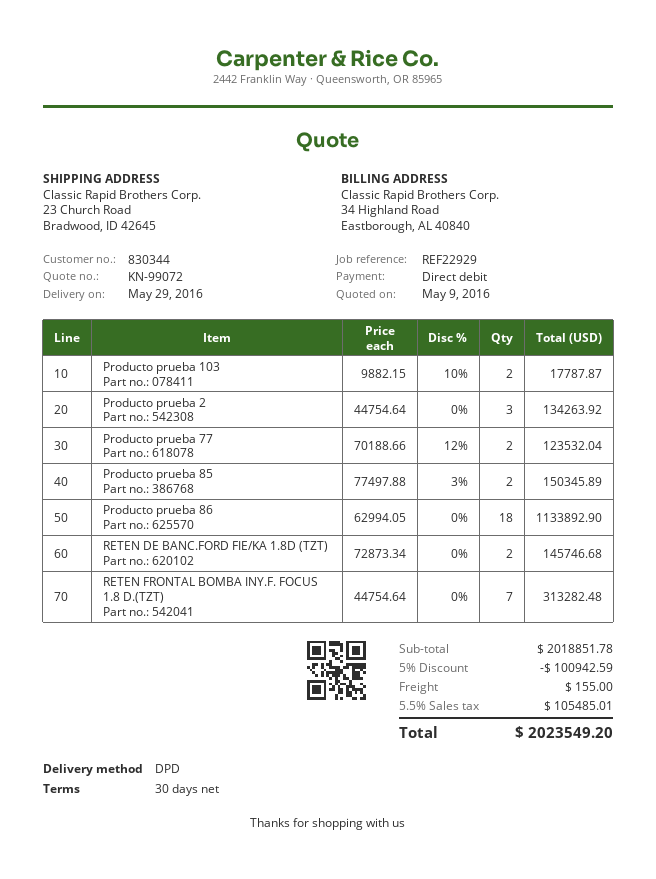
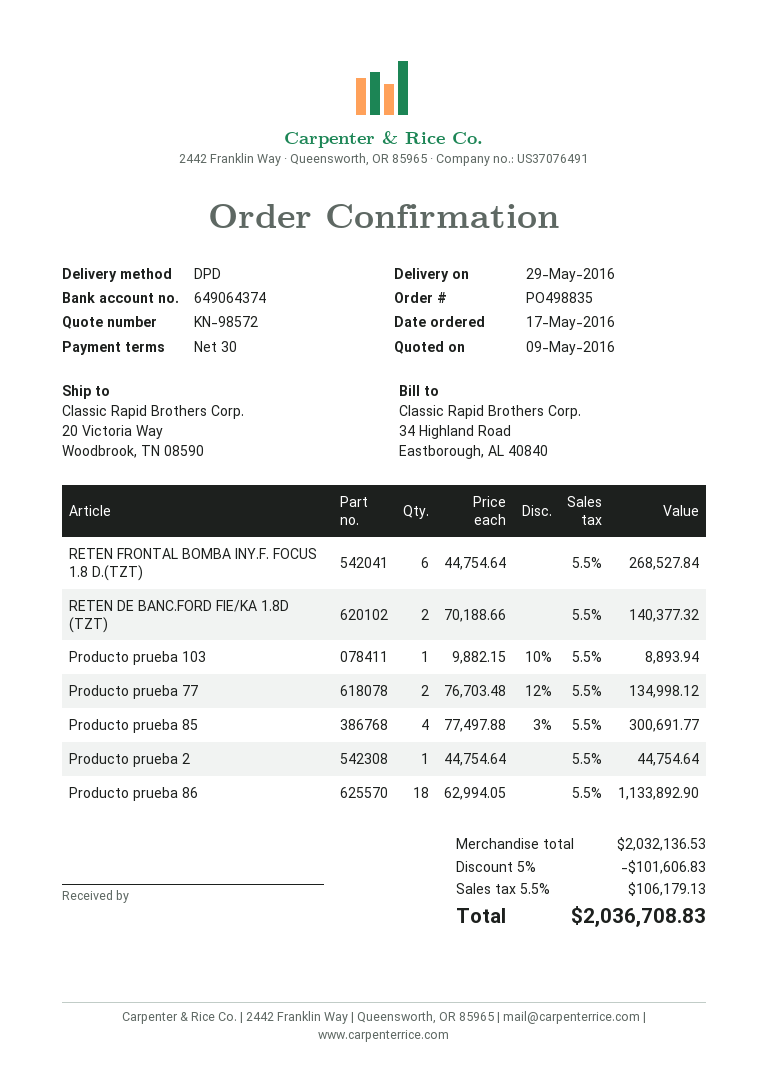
quote number: KN-99072 -> KN-98572
ship to: 23 Church Road, Bradwood, ID 42645 -> 20 Victoria Way, Woodbrook, TN 08590
Producto prueba 103: 2 x 9882.15 - 10% = 17787.87 -> 1 x 9882.15 - 10% = 8893.94
Producto prueba 2: 3 x 44754.64 = 134263.92 -> 1 x 44754.64 = 44754.64
Producto prueba 77: 2 x 70188.66 - 12% = 123532.04 -> 2 x 76703.48 - 12% = 134998.12
Producto prueba 85: 2 x 77497.88 - 3% = 150345.89 -> 4 x 77497.88 - 3% = 300691.77
RETEN DE BANC.FORD FIE/KA 1.8D (TZT): 2 x 72873.34 = 145746.68 -> 2 x 70188.66 = 140377.32
RETEN FRONTAL BOMBA INY.F. FOCUS 1.8 D.(TZT): 7 x 44754.64 = 313282.48 -> 6 x 44754.64 = 268527.84
subtotal: 2018851.78 -> 2032136.53
discount: 5% = 100942.59 -> 5% = 101606.83
shipping: 155.00 -> none
tax: 5.5% = 105485.01 -> 5.5% = 106179.13
total: 2023549.20 -> 2036708.83

